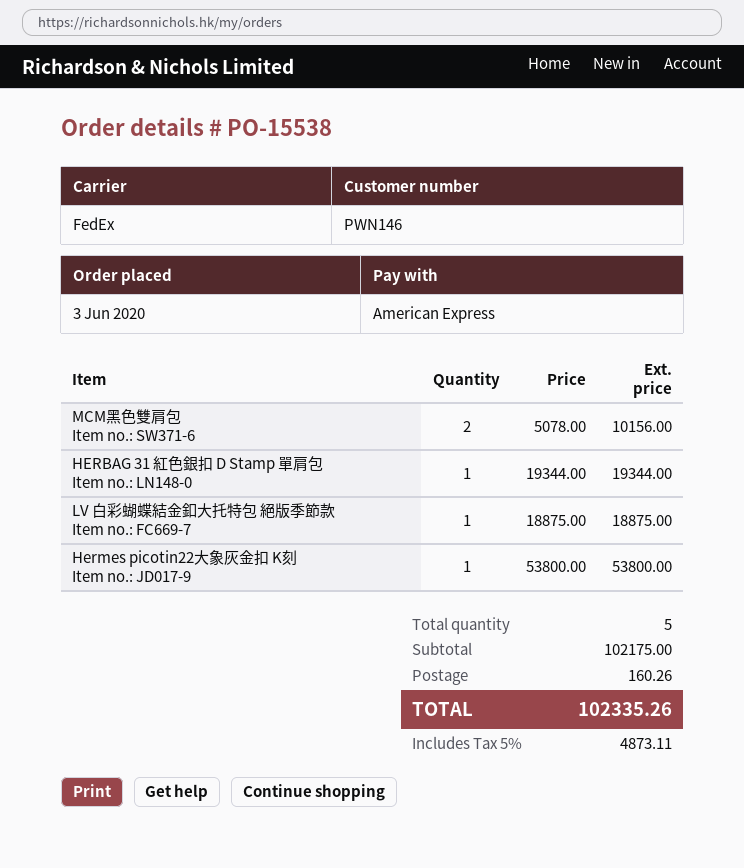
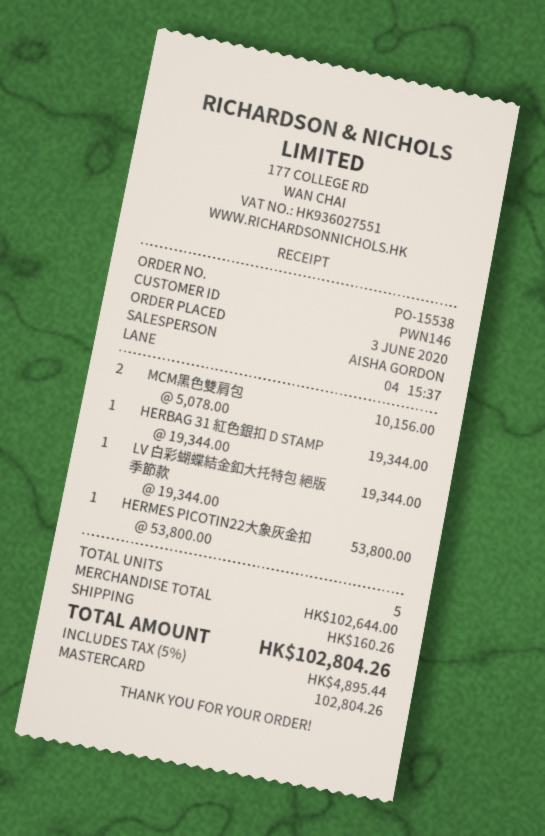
payment method: American Express -> Mastercard
LV 白彩蝴蝶結金釦大托特包 絕版季節款: 1 x 18875.00 = 18875.00 -> 1 x 19344.00 = 19344.00
subtotal: 102175.00 -> 102644.00
tax: 5% = 4873.11 -> 5% = 4895.44
total: 102335.26 -> 102804.26

